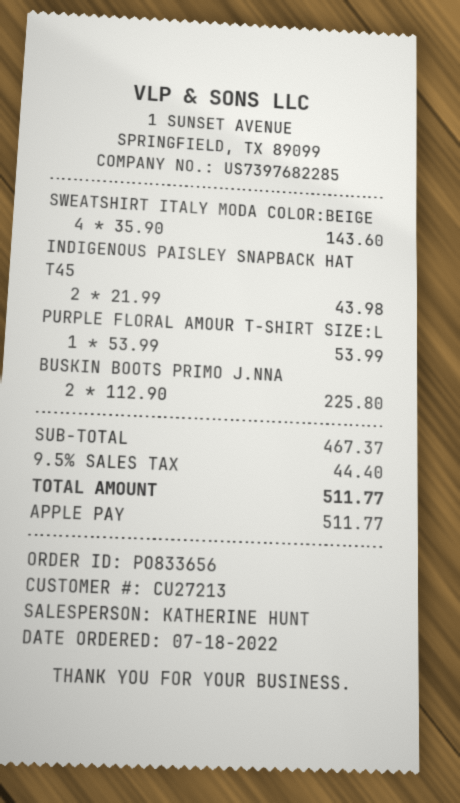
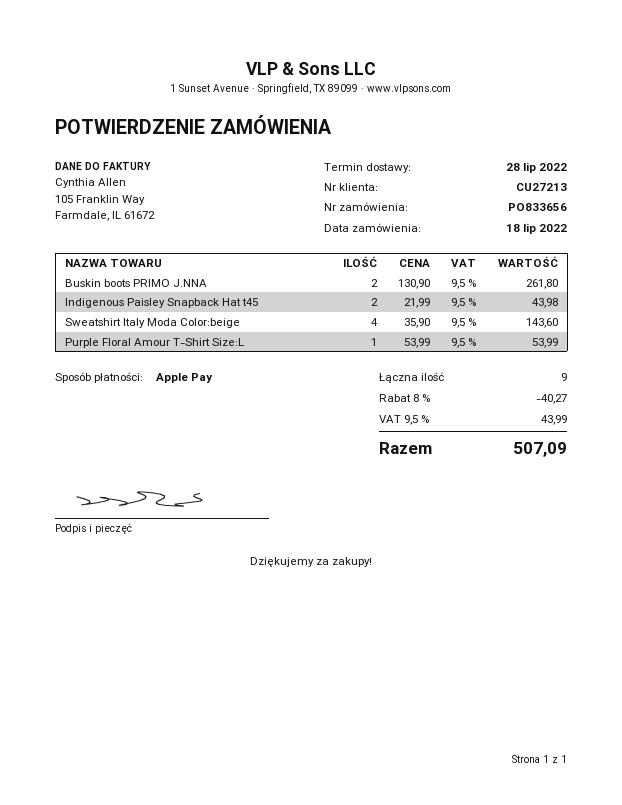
BUSKIN BOOTS PRIMO J.NNA: 2 x 112.90 = 225.80 -> 2 x 130.90 = 261.80
discount: none -> 8% = 40.27
tax: 9.5% = 44.40 -> 9.5% = 43.99
total: 511.77 -> 507.09

